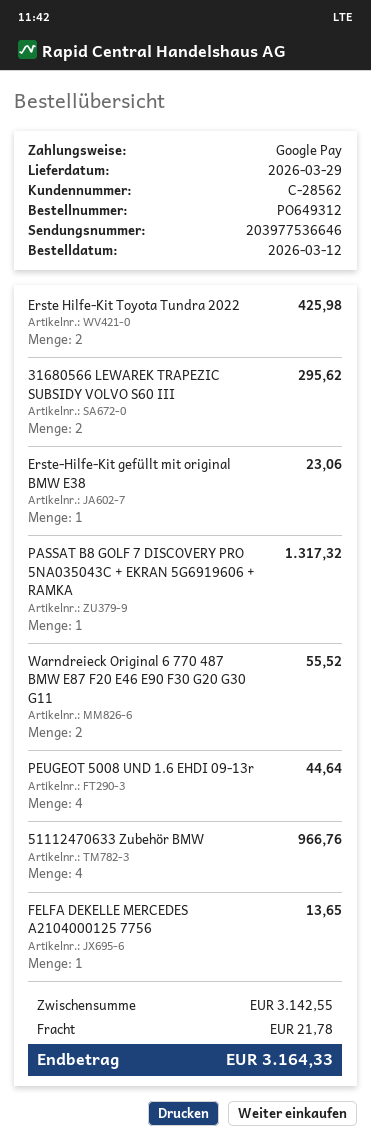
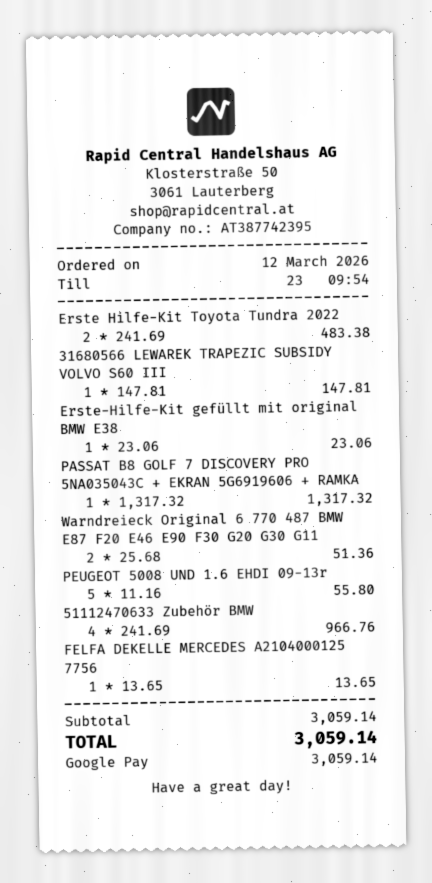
Erste Hilfe-Kit Toyota Tundra 2022: 2 for 425.98 -> 2 for 483.38
31680566 LEWAREK TRAPEZIC SUBSIDY VOLVO S60 III: 2 for 295.62 -> 1 for 147.81
Warndreieck Original 6 770 487 BMW E87 F20 E46 E90 F30 G20 G30 G11: 2 for 55.52 -> 2 for 51.36
PEUGEOT 5008 UND 1.6 EHDI 09-13r: 4 for 44.64 -> 5 for 55.80
subtotal: 3142.55 -> 3059.14
shipping: 21.78 -> none
total: 3164.33 -> 3059.14

